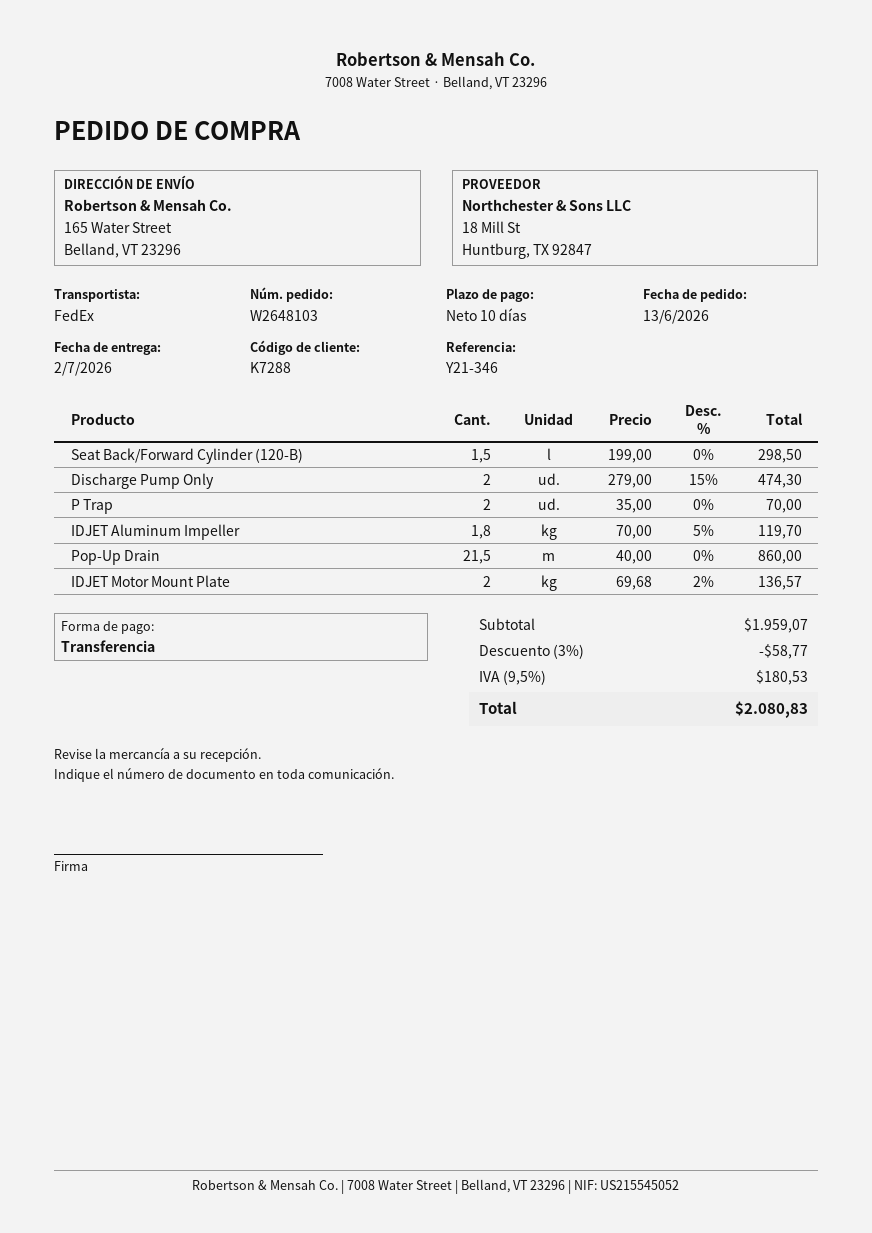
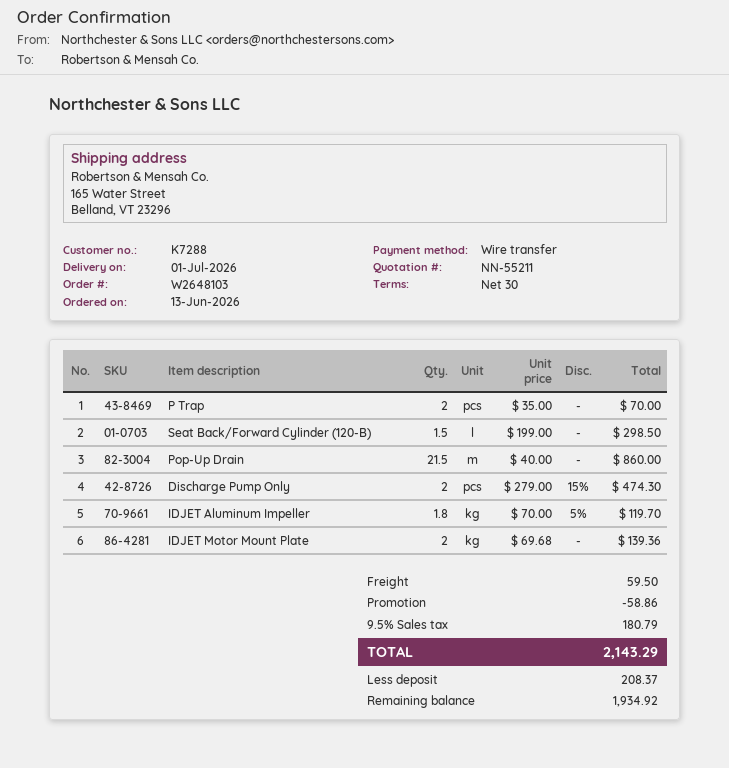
delivery date: 2026-07-02 -> 2026-07-01
payment terms: 10 days -> 30 days
IDJET Motor Mount Plate: 2 x 69.68 - 2% = 136.57 -> 2 x 69.68 = 139.36
discount: 58.77 -> 58.86
shipping: none -> 59.50
tax: 9.5% = 180.53 -> 9.5% = 180.79
total: 2080.83 -> 2143.29

